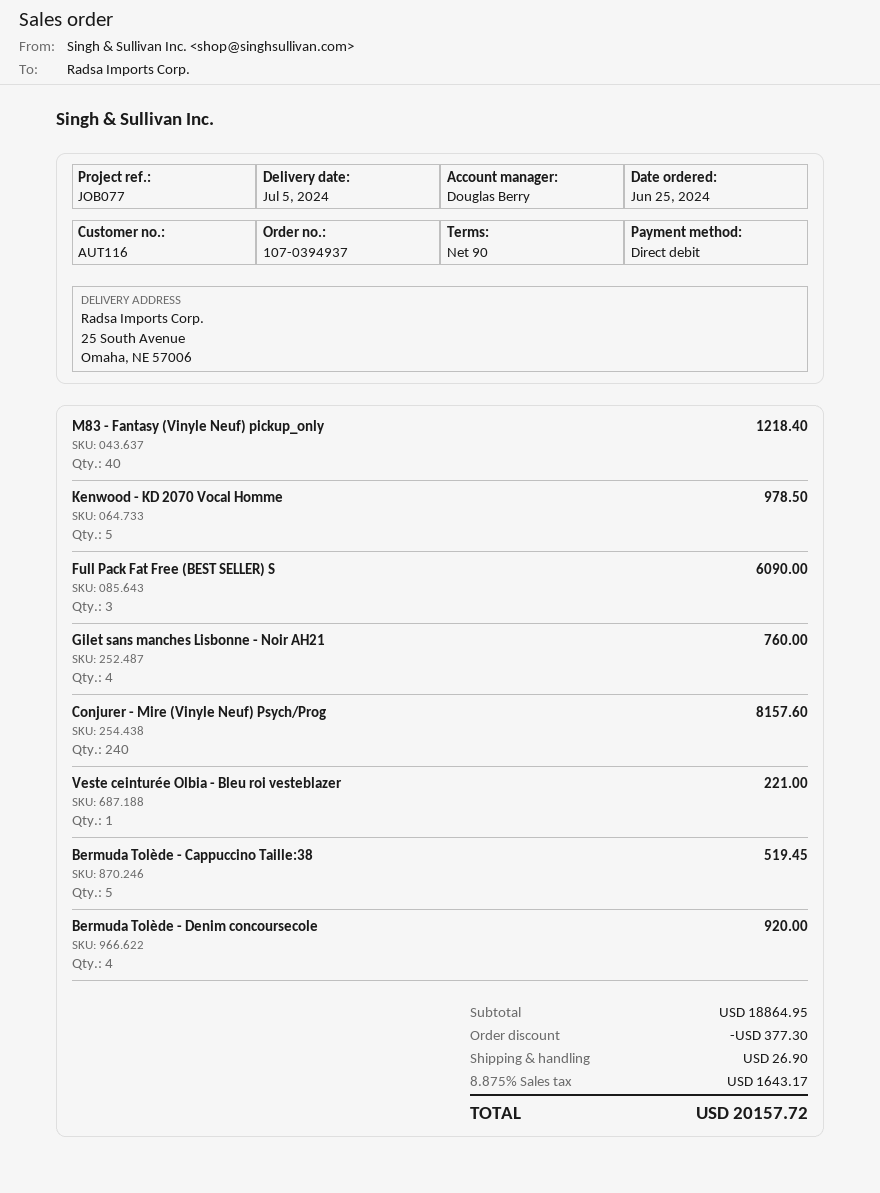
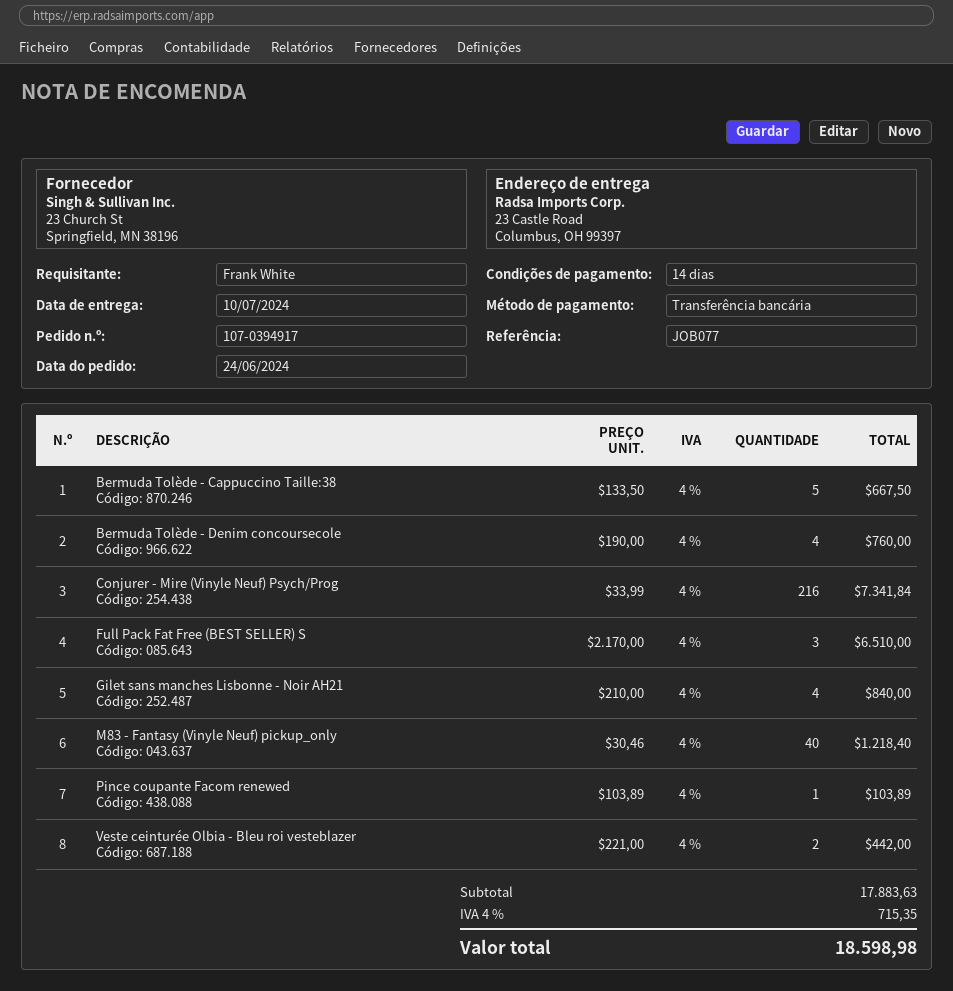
order number: 107-0394937 -> 107-0394917
order date: 2024-06-25 -> 2024-06-24
delivery date: 2024-07-05 -> 2024-07-10
payment terms: 90 days -> 14 days
payment method: direct debit -> bank transfer
ship to: 25 South Avenue, Omaha, NE 57006 -> 23 Castle Road, Columbus, OH 99397
Kenwood - KD 2070 Vocal Homme: 5 for 978.50 -> none
Full Pack Fat Free (BEST SELLER) S: 3 for 6090.00 -> 3 for 6510.00
Gilet sans manches Lisbonne - Noir AH21: 4 for 760.00 -> 4 for 840.00
Conjurer - Mire (Vinyle Neuf) Psych/Prog: 240 for 8157.60 -> 216 for 7341.84
Veste ceinturée Olbia - Bleu roi vesteblazer: 1 for 221.00 -> 2 for 442.00
Bermuda Tolède - Cappuccino Taille:38: 5 for 519.45 -> 5 for 667.50
Bermuda Tolède - Denim concoursecole: 4 for 920.00 -> 4 for 760.00
Pince coupante Facom renewed: none -> 1 for 103.89
subtotal: 18864.95 -> 17883.63
discount: 377.30 -> none
shipping: 26.90 -> none
tax: 8.875% = 1643.17 -> 4% = 715.35
total: 20157.72 -> 18598.98

